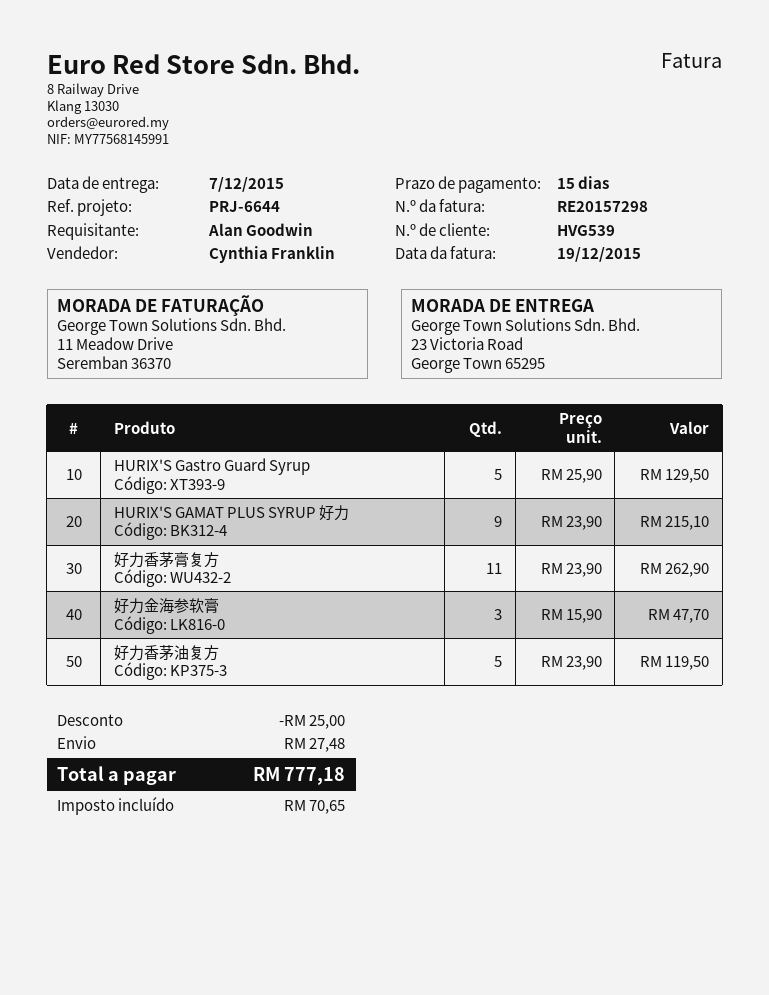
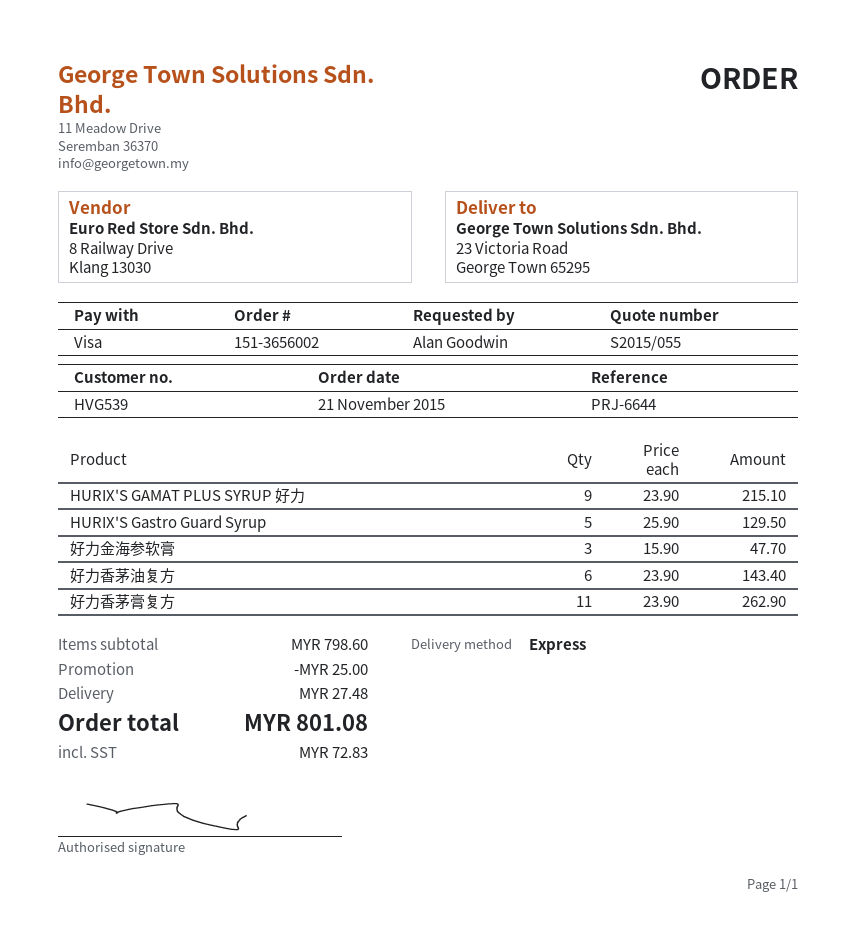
好力香茅油复方: 5 x 23.90 = 119.50 -> 6 x 23.90 = 143.40
tax: 70.65 -> 72.83
total: 777.18 -> 801.08

